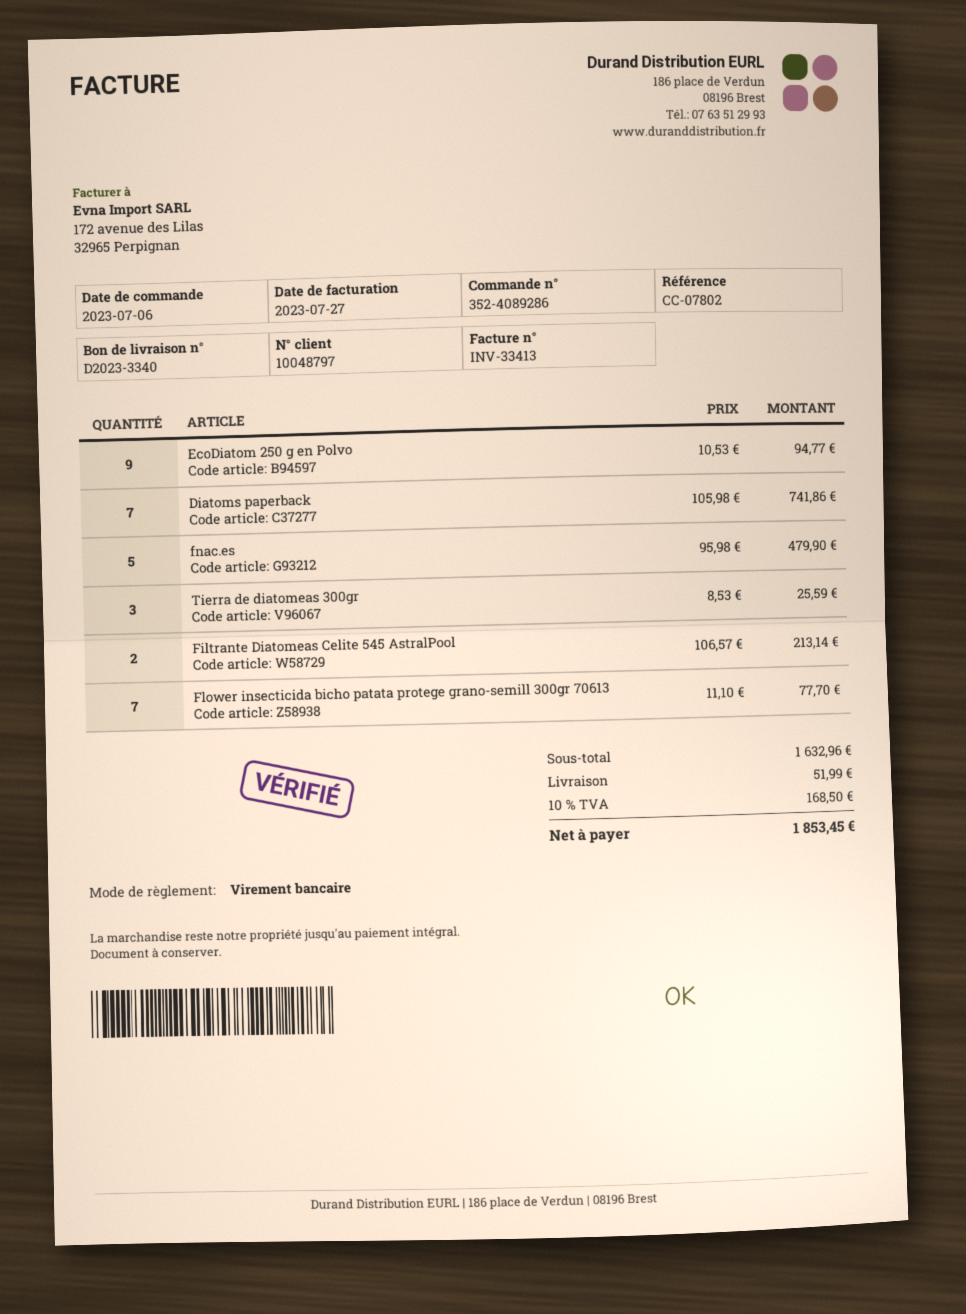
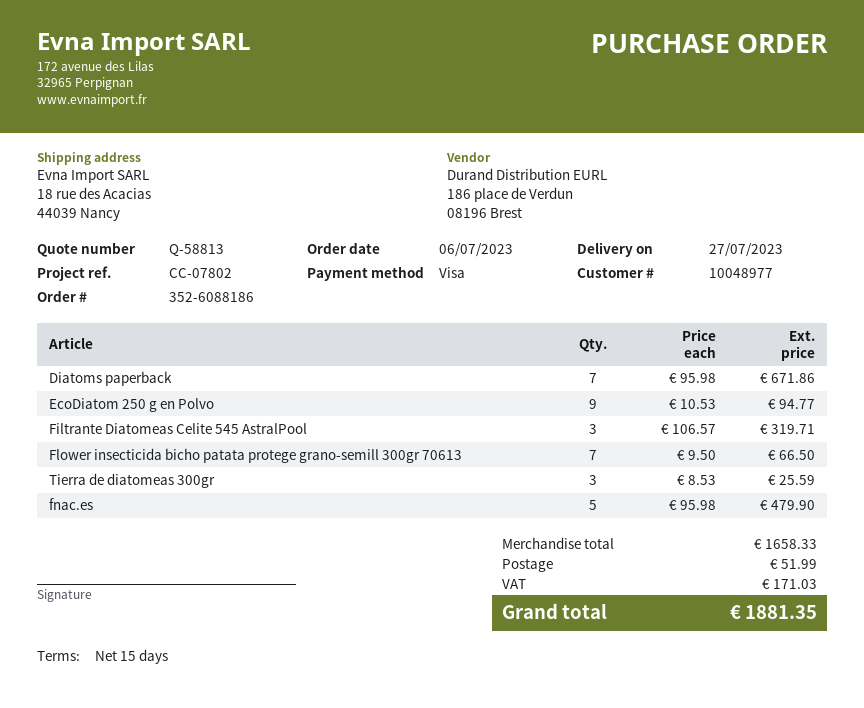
order number: 352-4089286 -> 352-6088186
customer number: 10048797 -> 10048977
payment method: bank transfer -> Visa
Diatoms paperback: 7 x 105.98 = 741.86 -> 7 x 95.98 = 671.86
Filtrante Diatomeas Celite 545 AstralPool: 2 x 106.57 = 213.14 -> 3 x 106.57 = 319.71
Flower insecticida bicho patata protege grano-semill 300gr 70613: 7 x 11.10 = 77.70 -> 7 x 9.50 = 66.50
subtotal: 1632.96 -> 1658.33
tax: 168.50 -> 171.03
total: 1853.45 -> 1881.35

